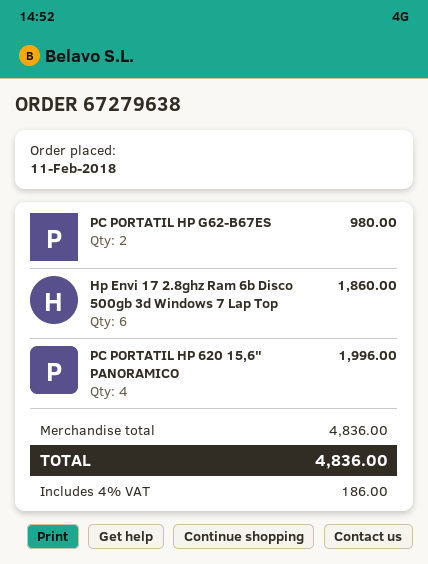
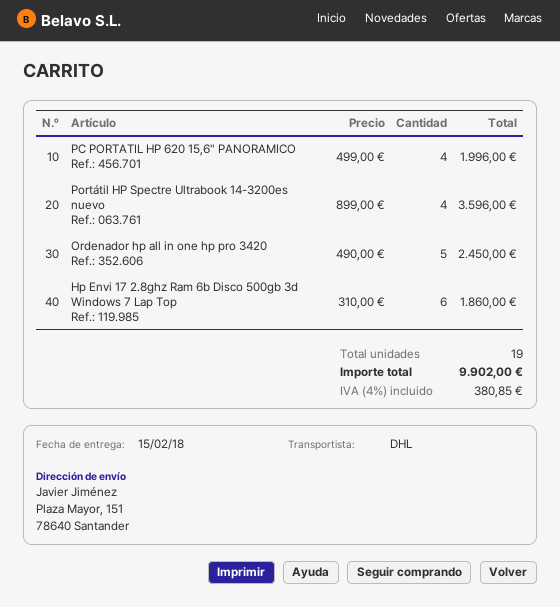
PC PORTATIL HP G62-B67ES: 2 for 980.00 -> none
Portátil HP Spectre Ultrabook 14-3200es nuevo: none -> 4 for 3596.00
Ordenador hp all in one hp pro 3420: none -> 5 for 2450.00
tax: 4% = 186.00 -> 4% = 380.85
total: 4836.00 -> 9902.00

